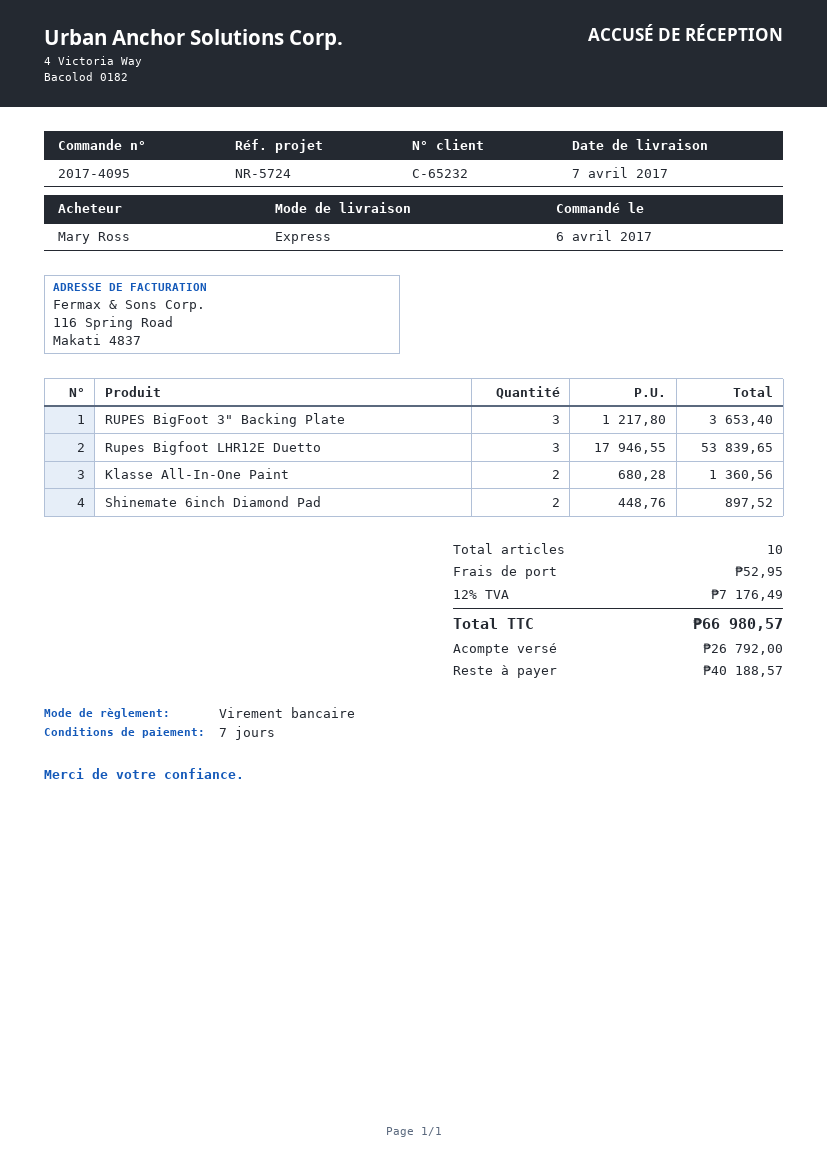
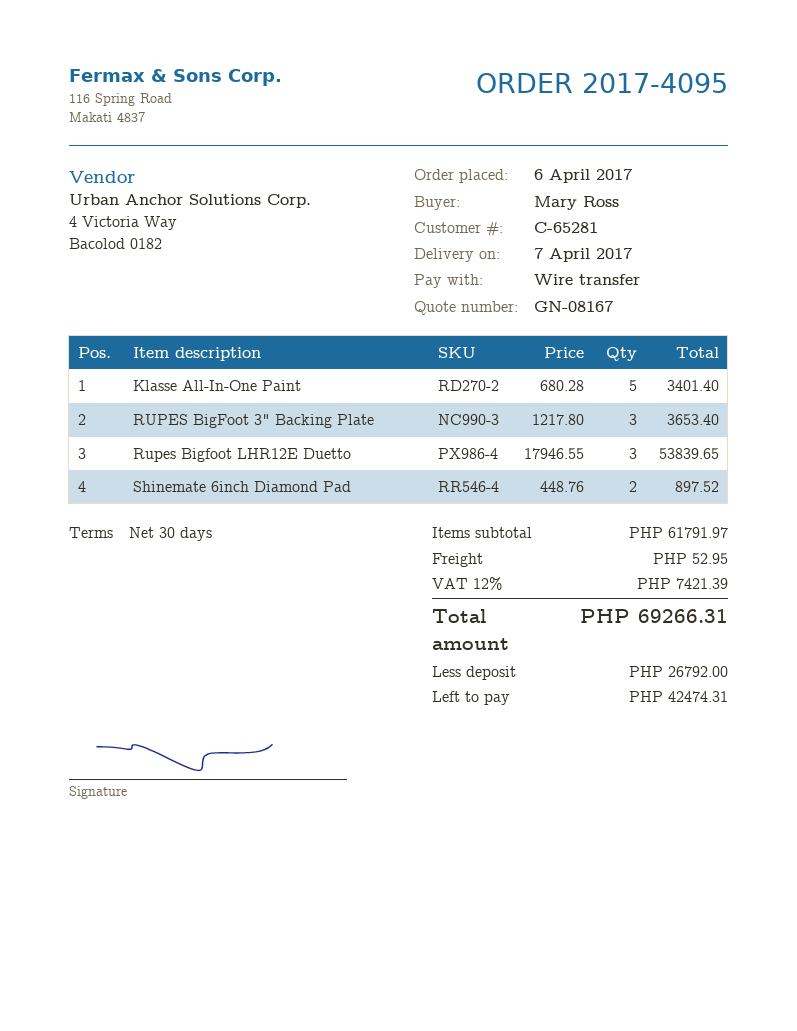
payment terms: 7 days -> 30 days
customer number: C-65232 -> C-65281
Klasse All-In-One Paint: 2 x 680.28 = 1360.56 -> 5 x 680.28 = 3401.40
tax: 12% = 7176.49 -> 12% = 7421.39
total: 66980.57 -> 69266.31
balance: 40188.57 -> 42474.31

